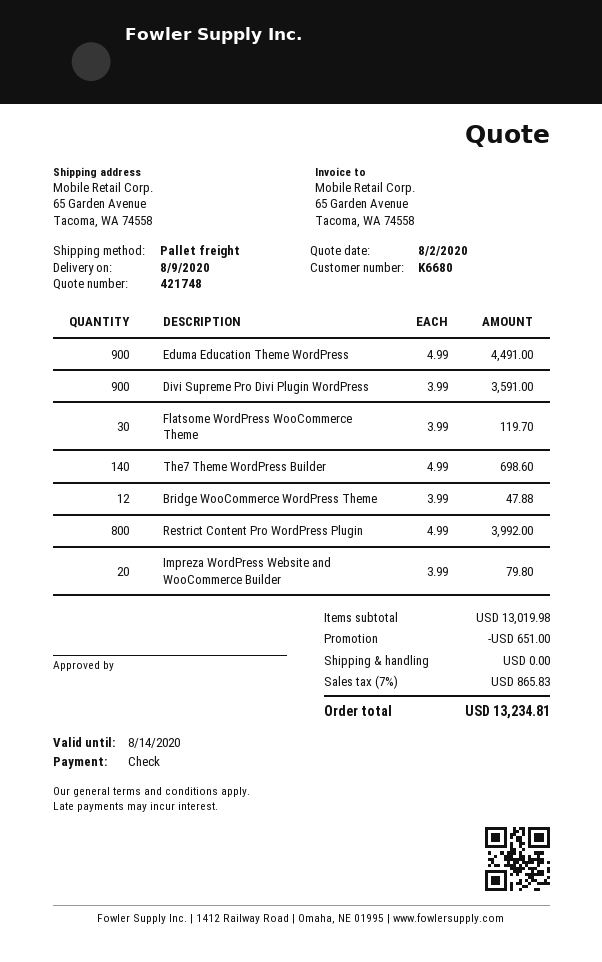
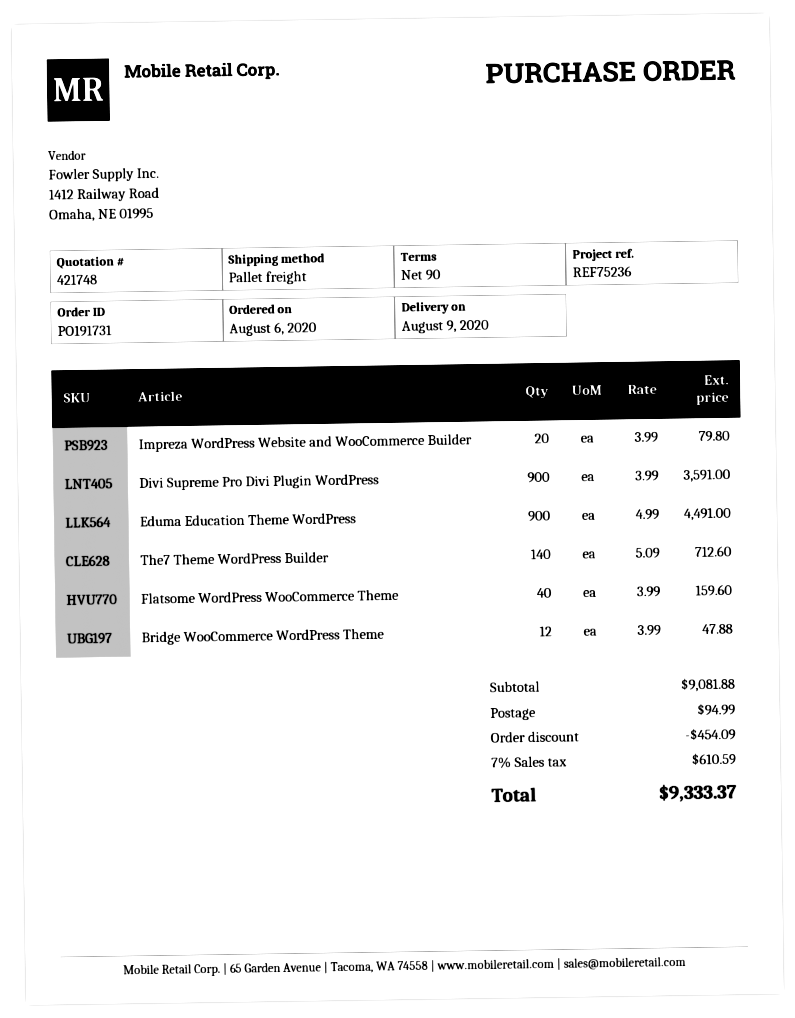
Flatsome WordPress WooCommerce Theme: 30 x 3.99 = 119.70 -> 40 x 3.99 = 159.60
The7 Theme WordPress Builder: 140 x 4.99 = 698.60 -> 140 x 5.09 = 712.60
Restrict Content Pro WordPress Plugin: 800 x 4.99 = 3992.00 -> none
subtotal: 13019.98 -> 9081.88
discount: 651.00 -> 454.09
shipping: 0.00 -> 94.99
tax: 7% = 865.83 -> 7% = 610.59
total: 13234.81 -> 9333.37

